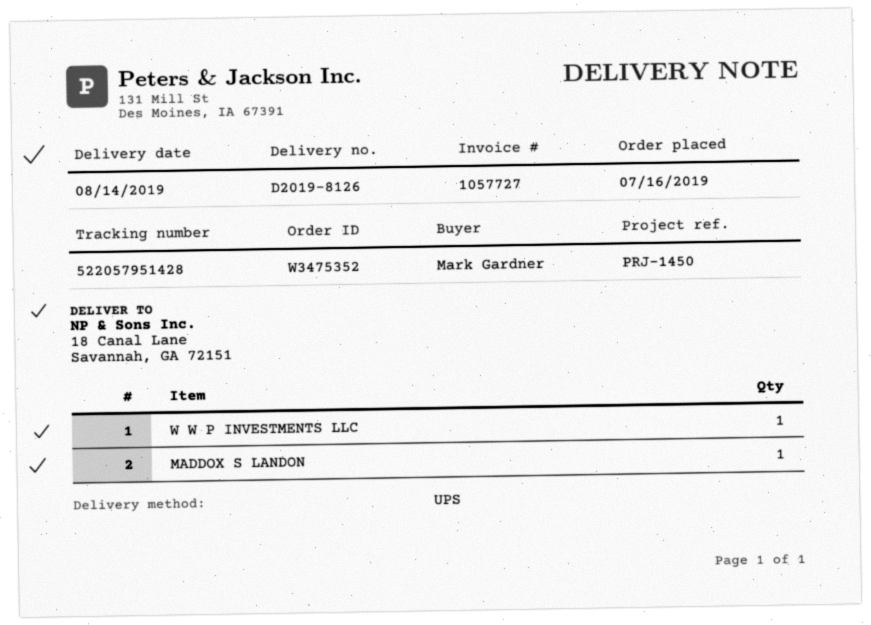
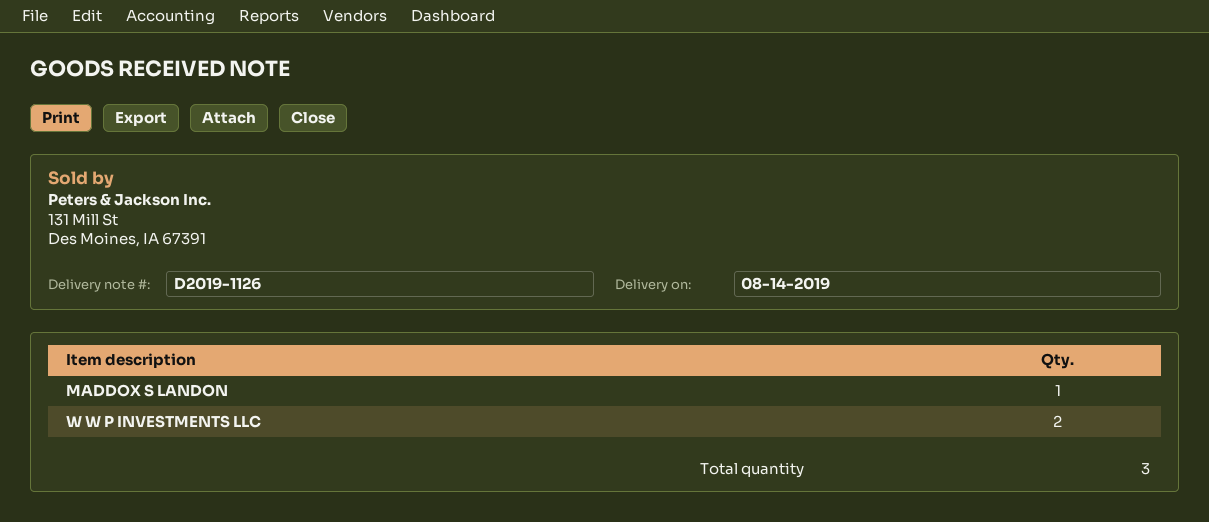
delivery note number: D2019-8126 -> D2019-1126
W W P INVESTMENTS LLC: 1 -> 2

